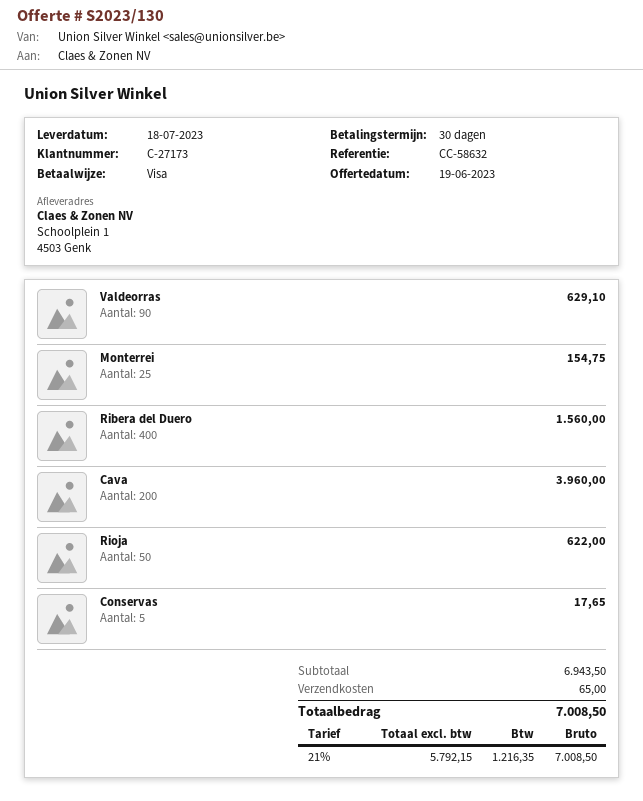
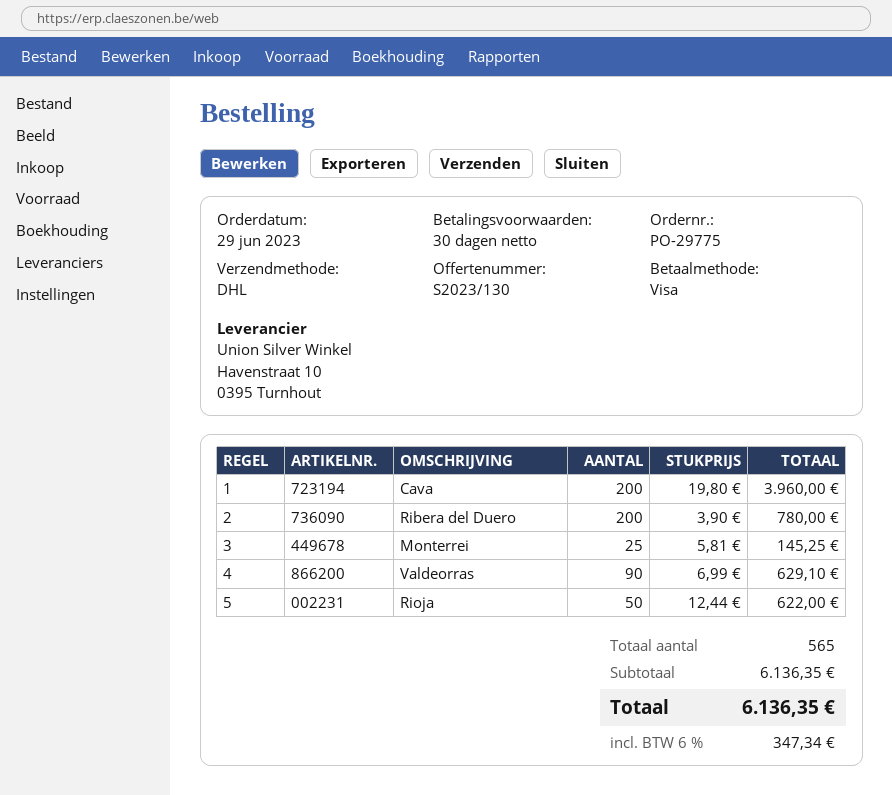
Monterrei: 25 for 154.75 -> 25 for 145.25
Ribera del Duero: 400 for 1560.00 -> 200 for 780.00
Conservas: 5 for 17.65 -> none
subtotal: 6943.50 -> 6136.35
shipping: 65.00 -> none
tax: 21% = 1216.35 -> 6% = 347.34
total: 7008.50 -> 6136.35

